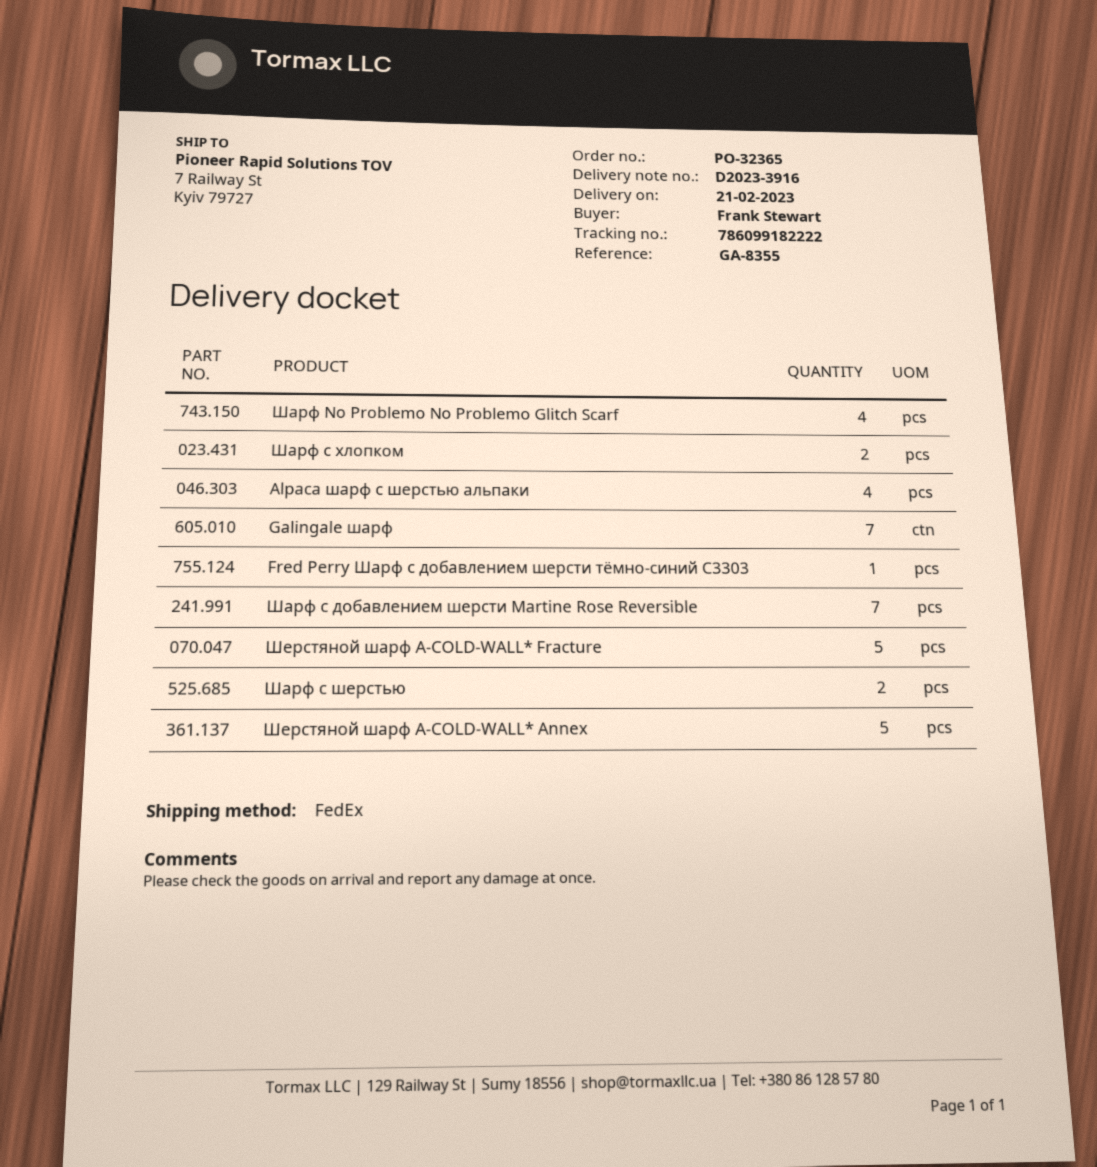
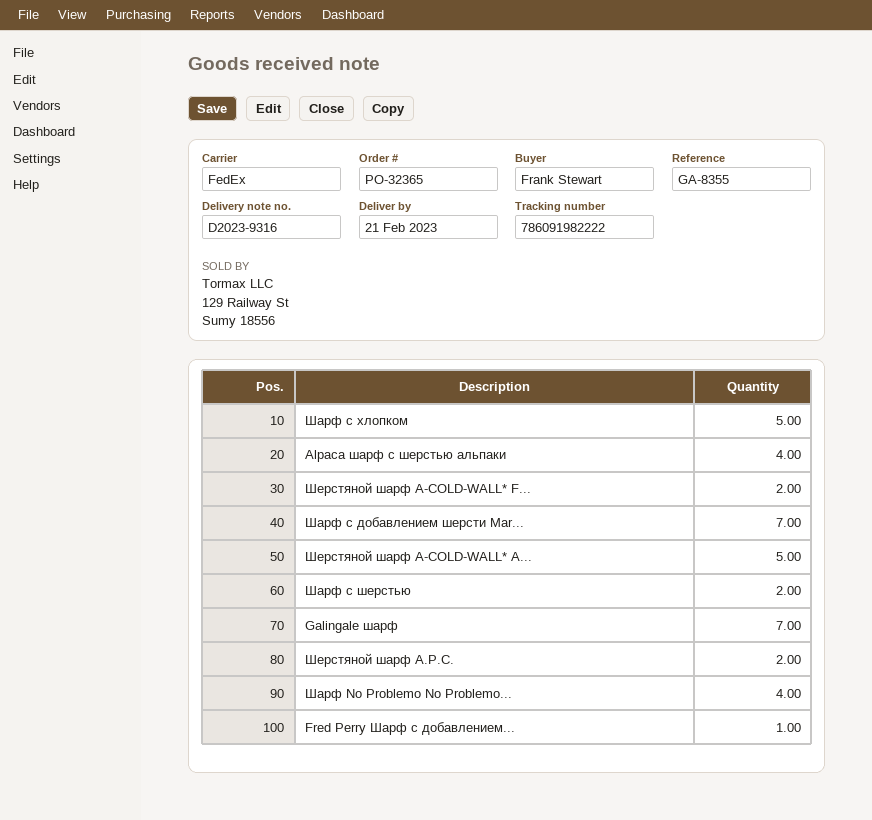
delivery note number: D2023-3916 -> D2023-9316
tracking number: 786099182222 -> 786091982222
Шарф с хлопком: 2 -> 5
Шерстяной шарф A-COLD-WALL* Fracture: 5 -> 2
Шерстяной шарф A.P.C.: none -> 2

